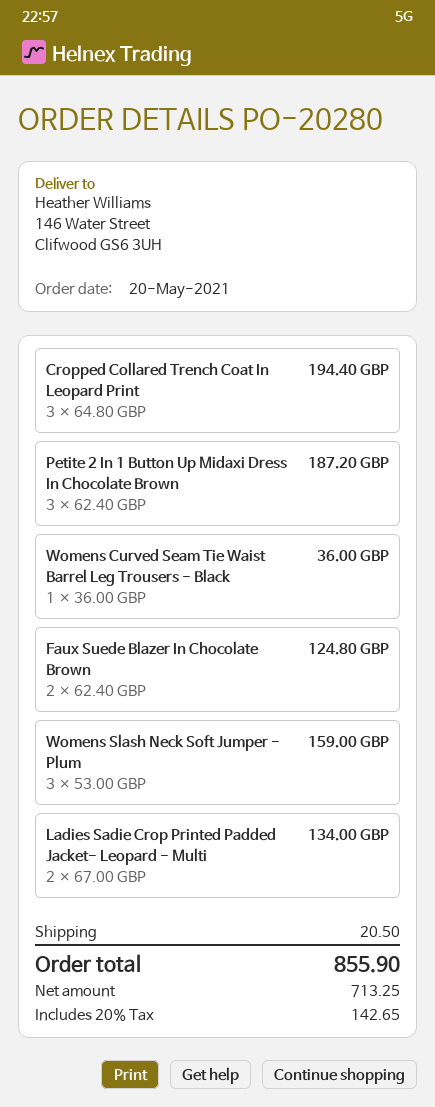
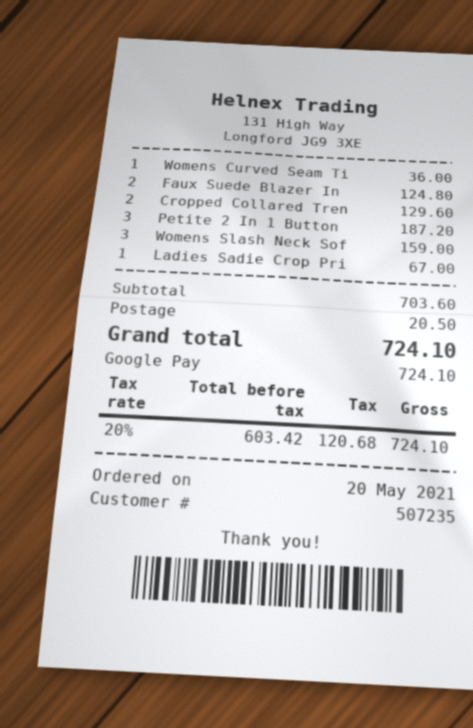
Cropped Collared Trench Coat In Leopard Print: 3 for 194.40 -> 2 for 129.60
Ladies Sadie Crop Printed Padded Jacket- Leopard - Multi: 2 for 134.00 -> 1 for 67.00
net: 713.25 -> 603.42
tax: 20% = 142.65 -> 20% = 120.68
total: 855.90 -> 724.10

